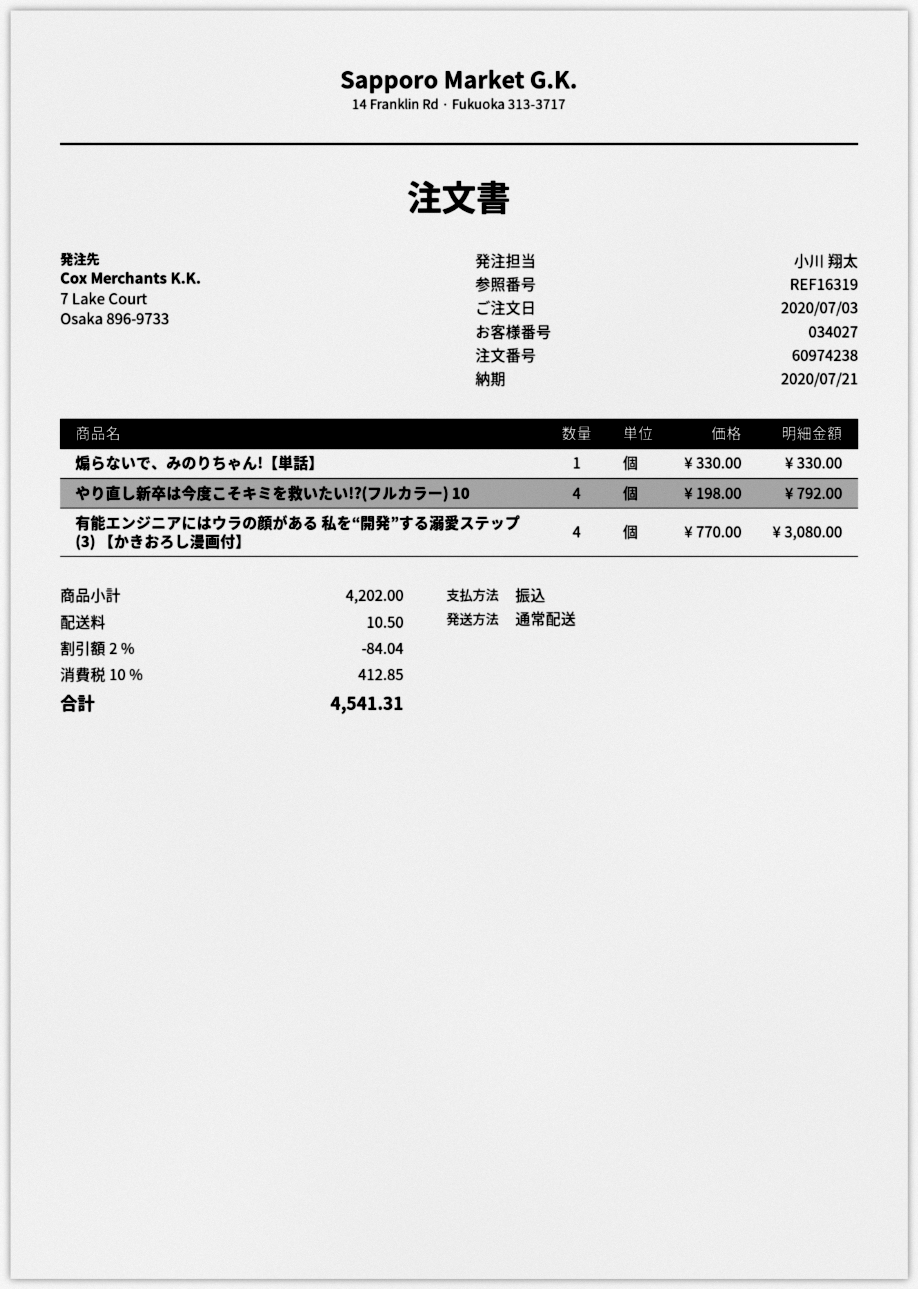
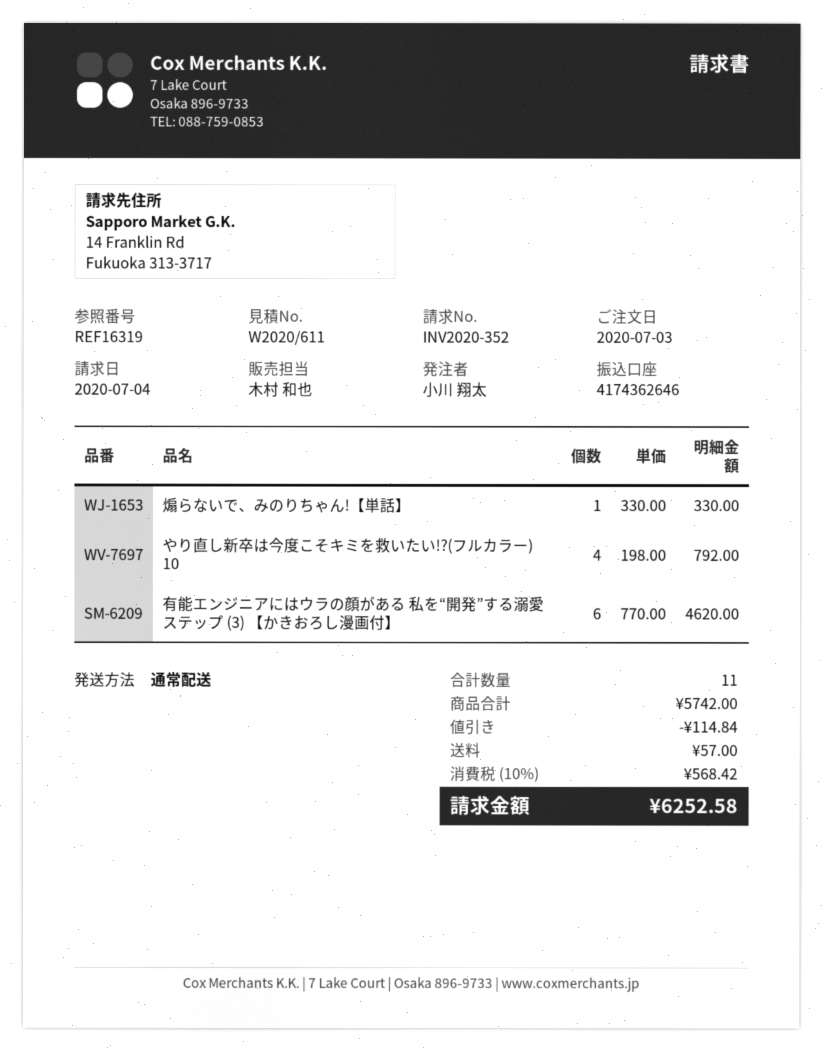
有能エンジニアにはウラの顔がある 私を“開発”する溺愛ステップ (3) 【かきおろし漫画付】: 4 x 770.00 = 3080.00 -> 6 x 770.00 = 4620.00
subtotal: 4202.00 -> 5742.00
discount: 84.04 -> 114.84
shipping: 10.50 -> 57.00
tax: 10% = 412.85 -> 10% = 568.42
total: 4541.31 -> 6252.58

